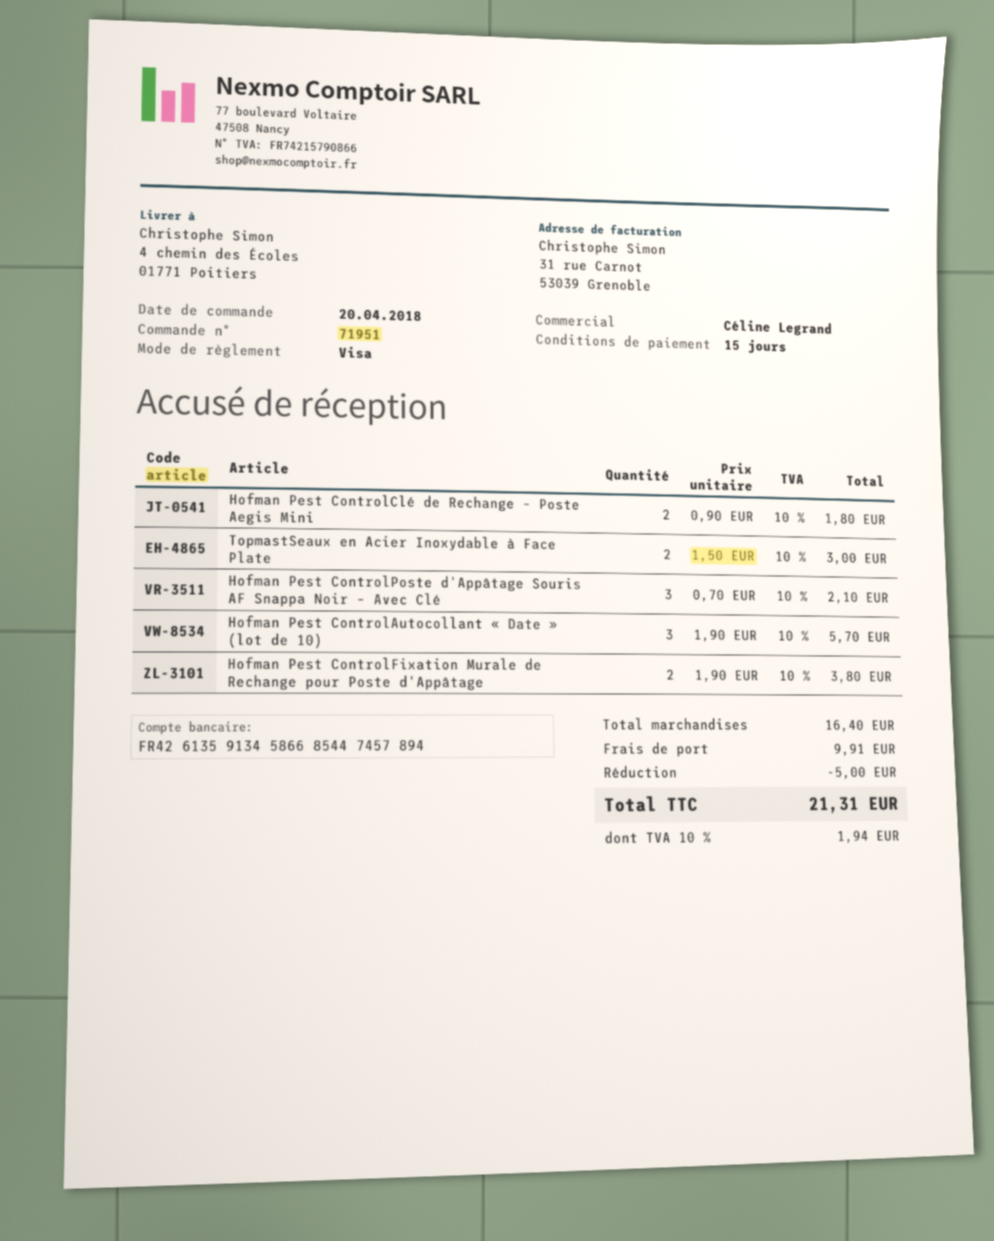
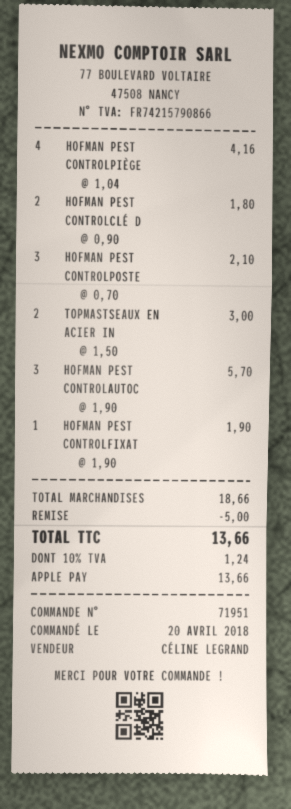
payment method: Visa -> Apple Pay
Hofman Pest ControlFixation Murale de Rechange pour Poste d'Appâtage: 2 x 1.90 = 3.80 -> 1 x 1.90 = 1.90
HOFMAN PEST CONTROLPIÈGE: none -> 4 x 1.04 = 4.16
subtotal: 16.40 -> 18.66
shipping: 9.91 -> none
tax: 10% = 1.94 -> 10% = 1.24
total: 21.31 -> 13.66

